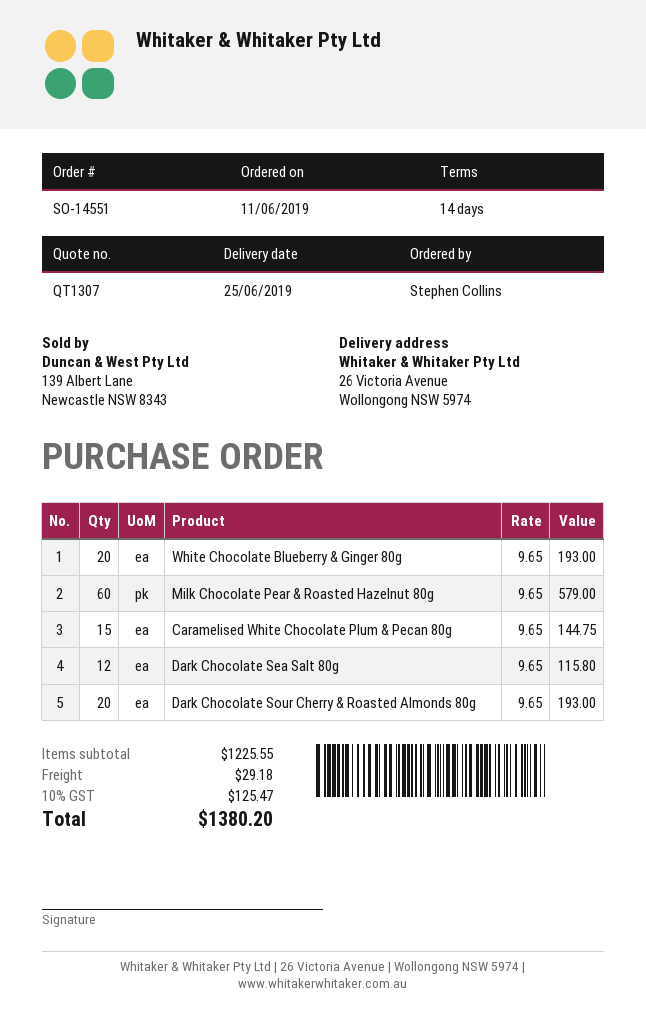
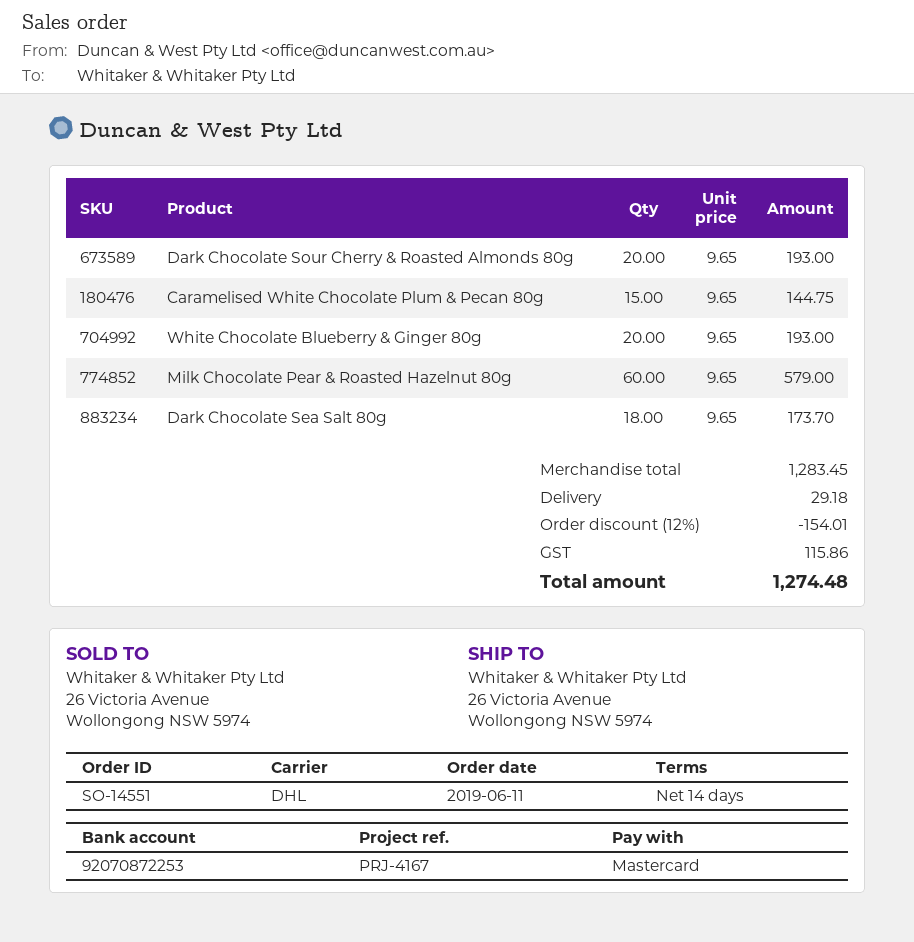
Dark Chocolate Sea Salt 80g: 12 x 9.65 = 115.80 -> 18 x 9.65 = 173.70
subtotal: 1225.55 -> 1283.45
discount: none -> 12% = 154.01
tax: 125.47 -> 115.86
total: 1380.20 -> 1274.48

